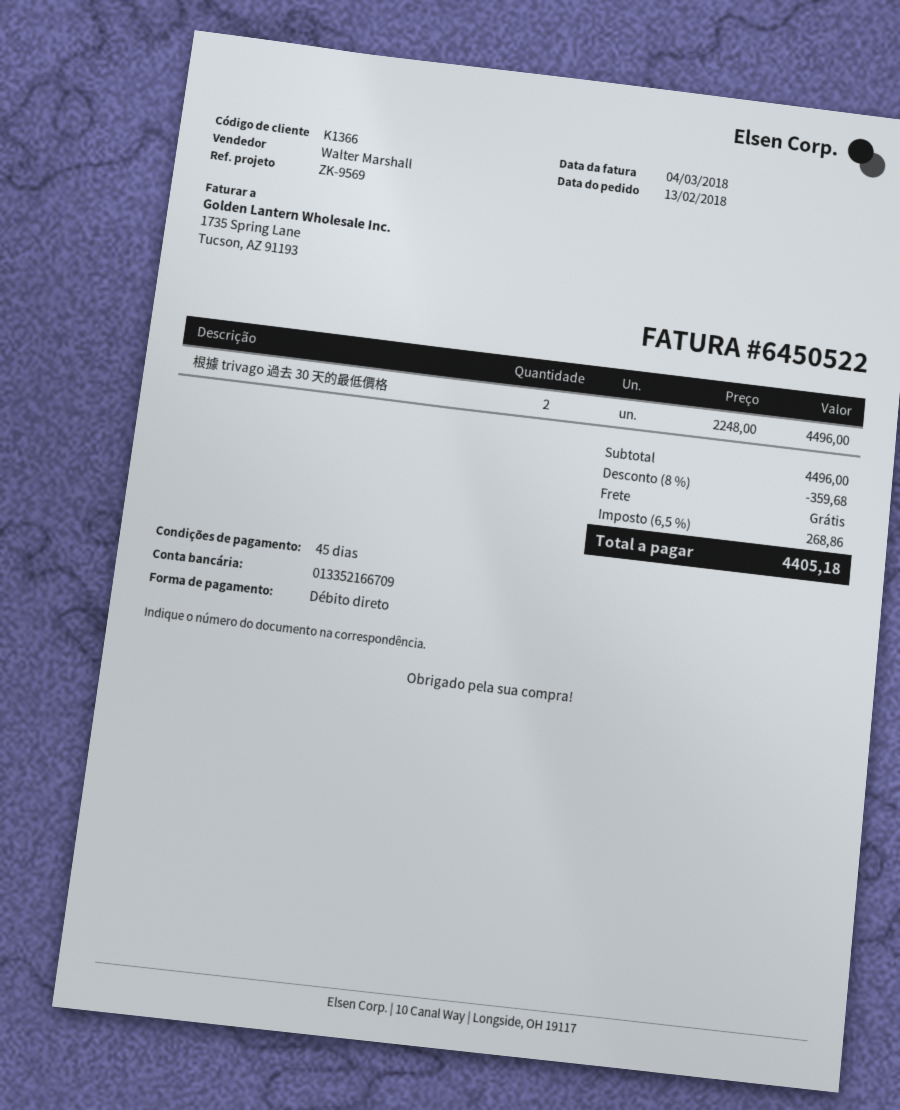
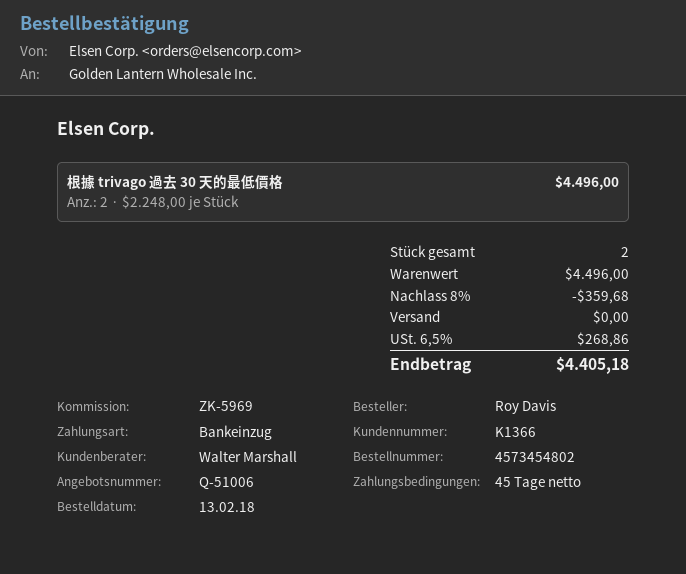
reference: ZK-9569 -> ZK-5969

